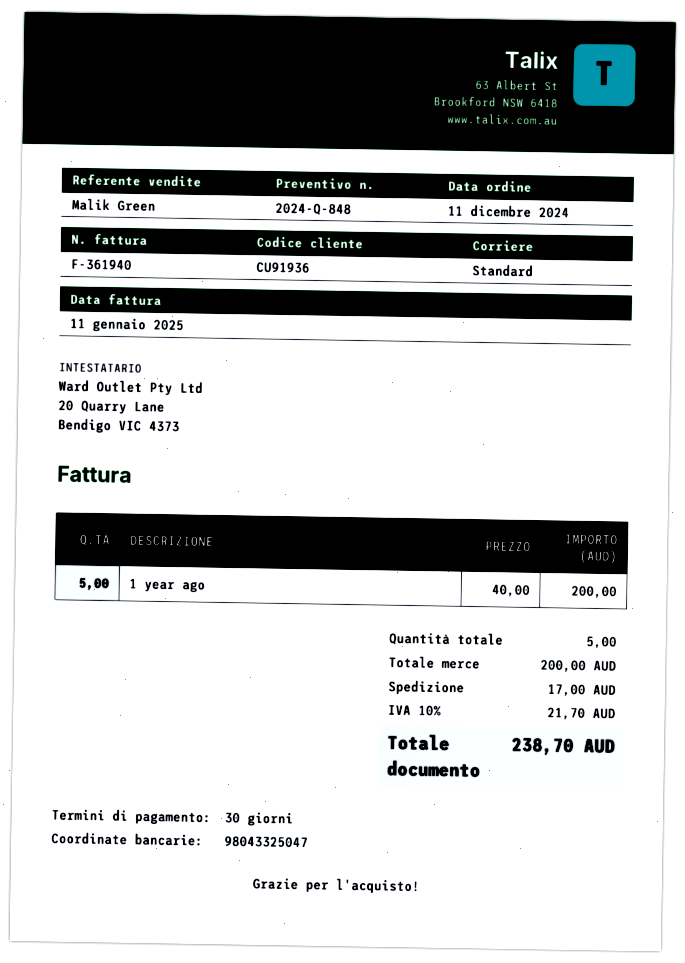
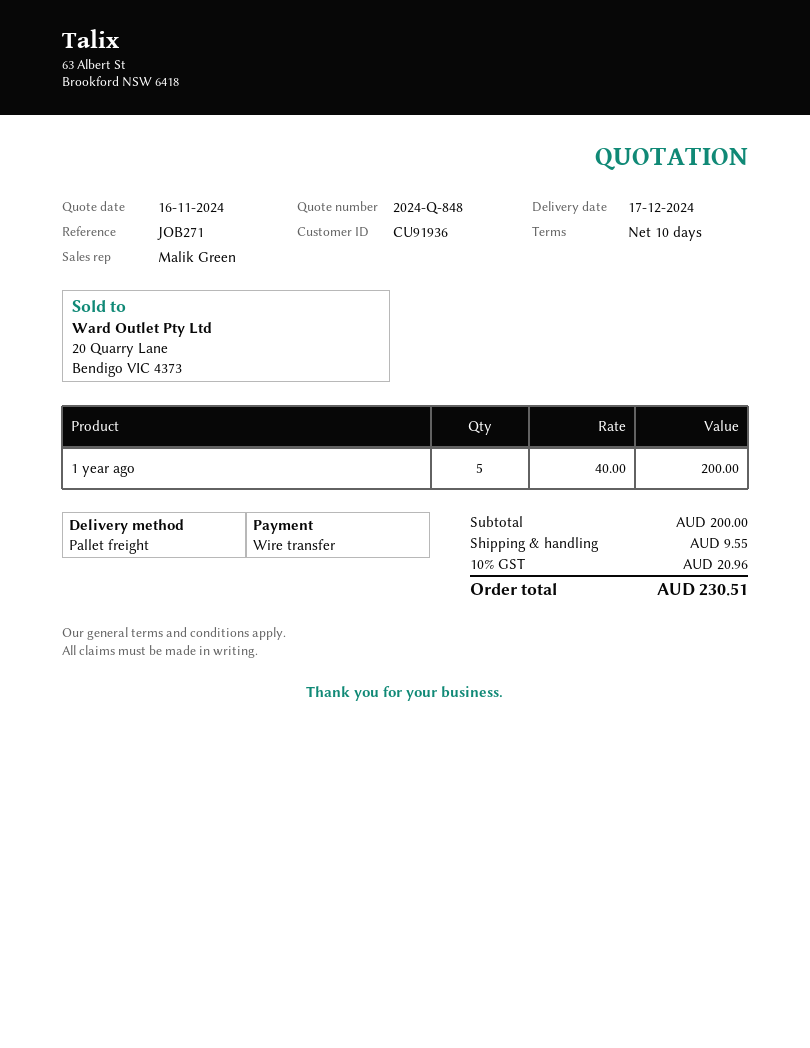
payment terms: 30 days -> 10 days
shipping method: standard -> pallet freight
shipping: 17.00 -> 9.55
tax: 10% = 21.70 -> 10% = 20.96
total: 238.70 -> 230.51

